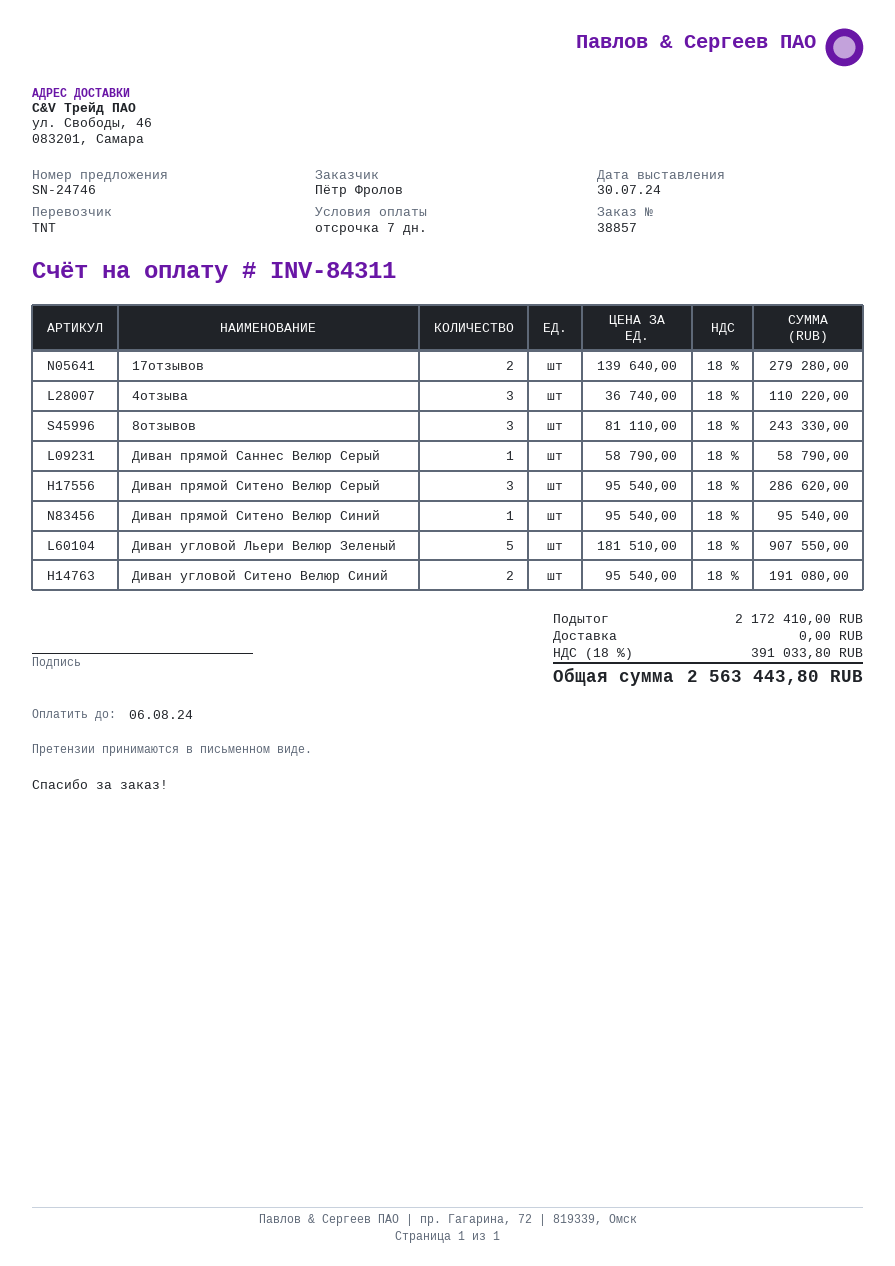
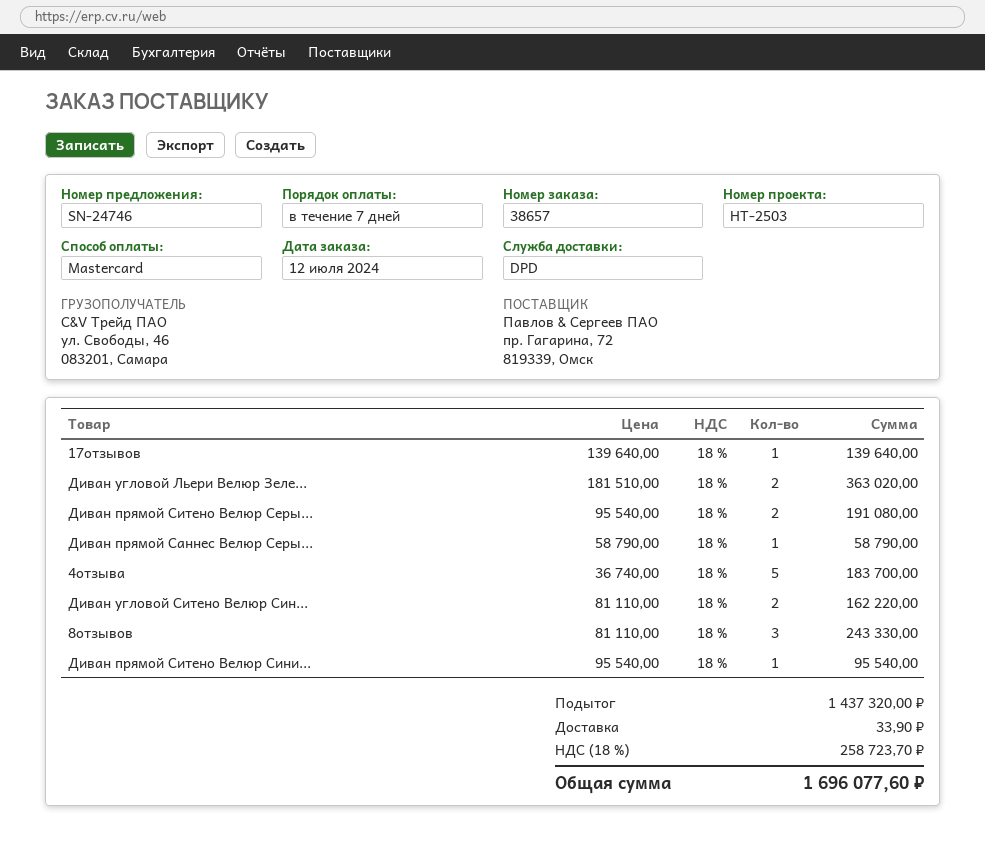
order number: 38857 -> 38657
shipping method: TNT -> DPD
17отзывов: 2 x 139640.00 = 279280.00 -> 1 x 139640.00 = 139640.00
4отзыва: 3 x 36740.00 = 110220.00 -> 5 x 36740.00 = 183700.00
Диван прямой Ситено Велюр Серый: 3 x 95540.00 = 286620.00 -> 2 x 95540.00 = 191080.00
Диван угловой Льери Велюр Зеленый: 5 x 181510.00 = 907550.00 -> 2 x 181510.00 = 363020.00
Диван угловой Ситено Велюр Синий: 2 x 95540.00 = 191080.00 -> 2 x 81110.00 = 162220.00
subtotal: 2172410.00 -> 1437320.00
shipping: 0.00 -> 33.90
tax: 18% = 391033.80 -> 18% = 258723.70
total: 2563443.80 -> 1696077.60

